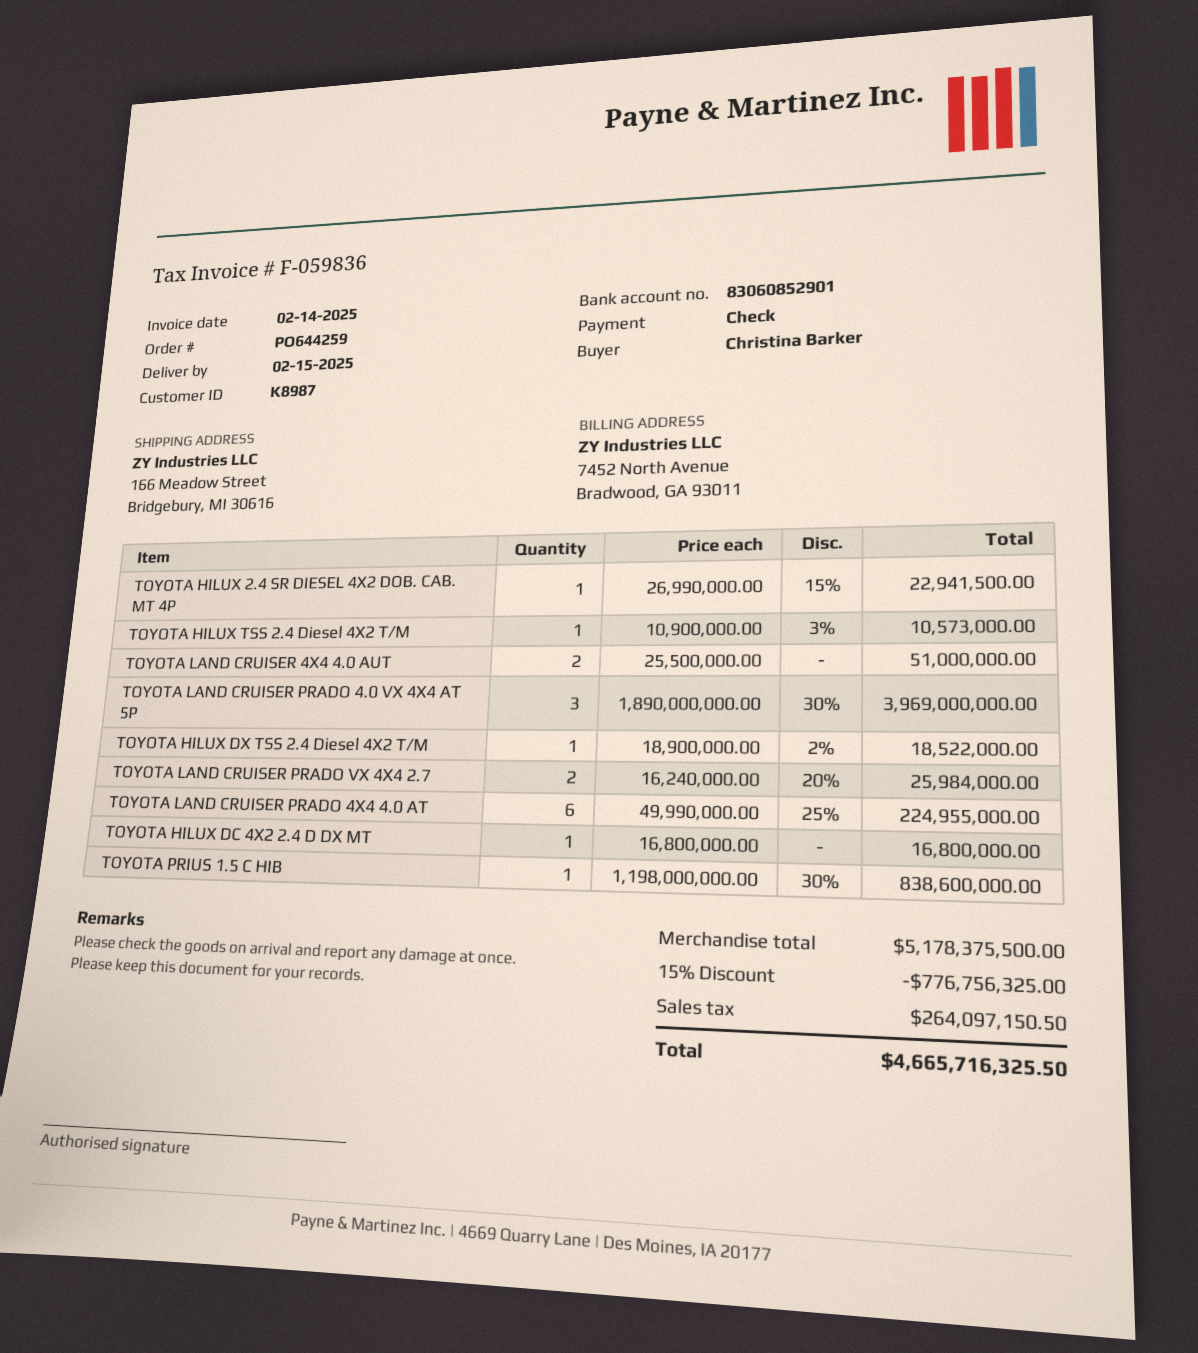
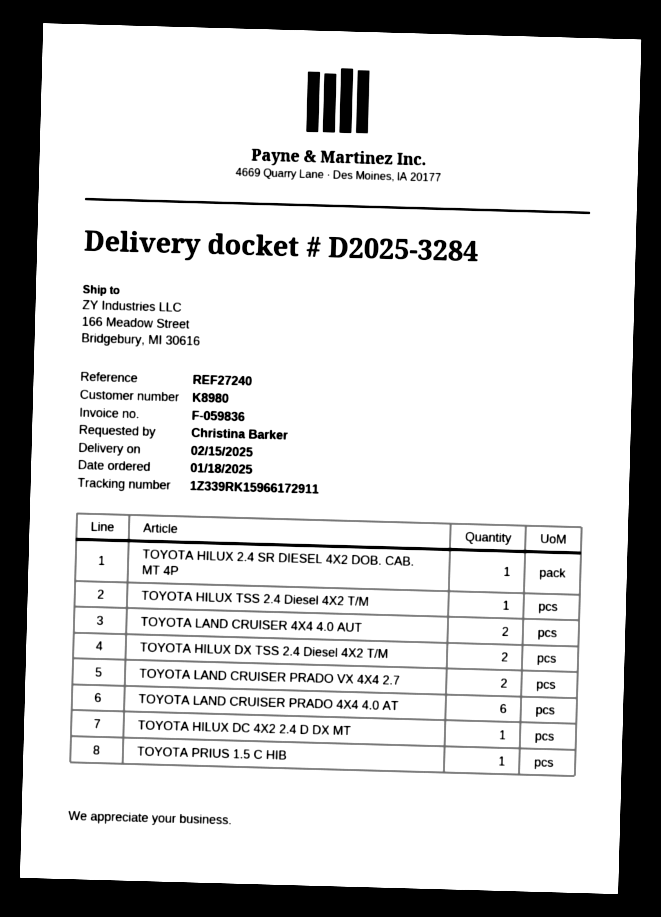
customer number: K8987 -> K8980
TOYOTA LAND CRUISER PRADO 4.0 VX 4X4 AT 5P: 3 -> none
TOYOTA HILUX DX TSS 2.4 Diesel 4X2 T/M: 1 -> 2

